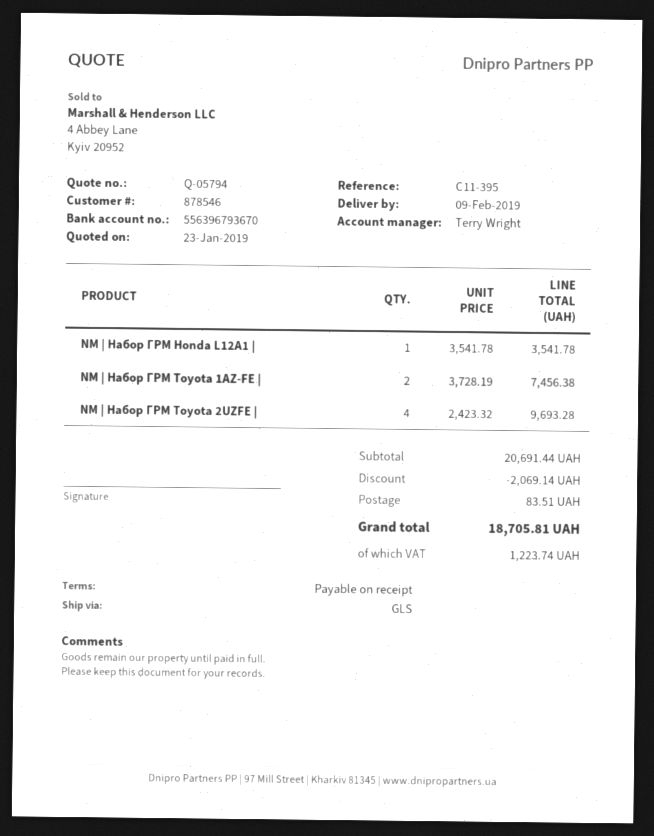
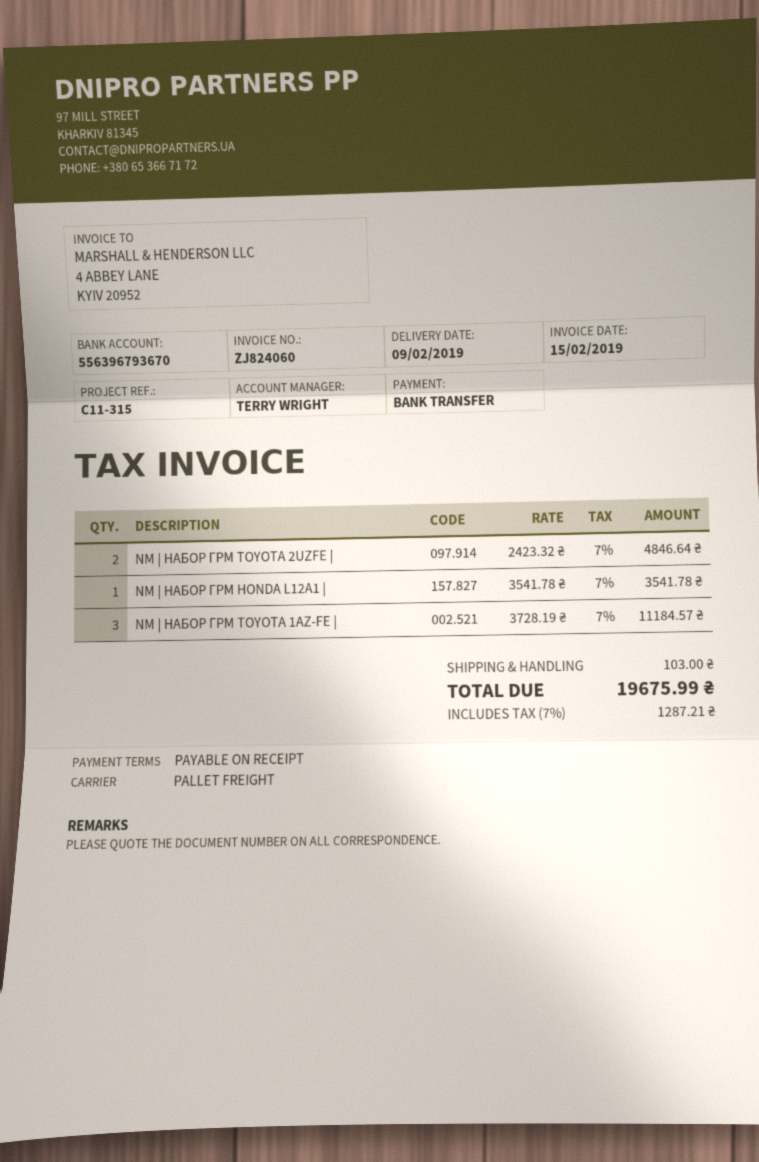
reference: C11-395 -> C11-315
shipping method: GLS -> pallet freight
NM | Набор ГРМ Toyota 1AZ-FE |: 2 x 3728.19 = 7456.38 -> 3 x 3728.19 = 11184.57
NM | Набор ГРМ Toyota 2UZFE |: 4 x 2423.32 = 9693.28 -> 2 x 2423.32 = 4846.64
discount: 2069.14 -> none
shipping: 83.51 -> 103.00
tax: 1223.74 -> 1287.21
total: 18705.81 -> 19675.99

